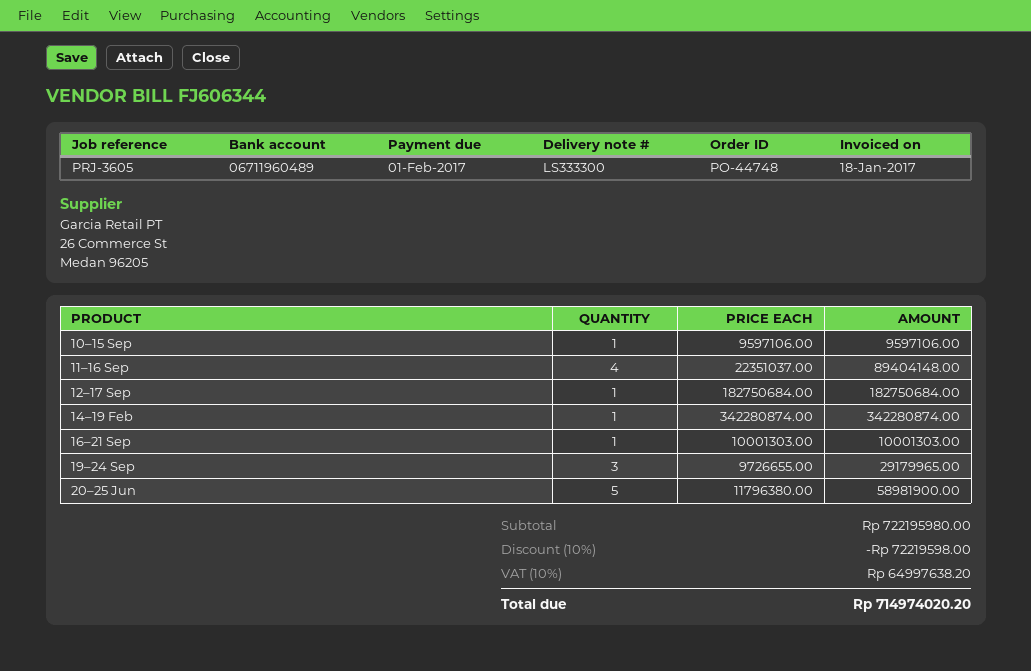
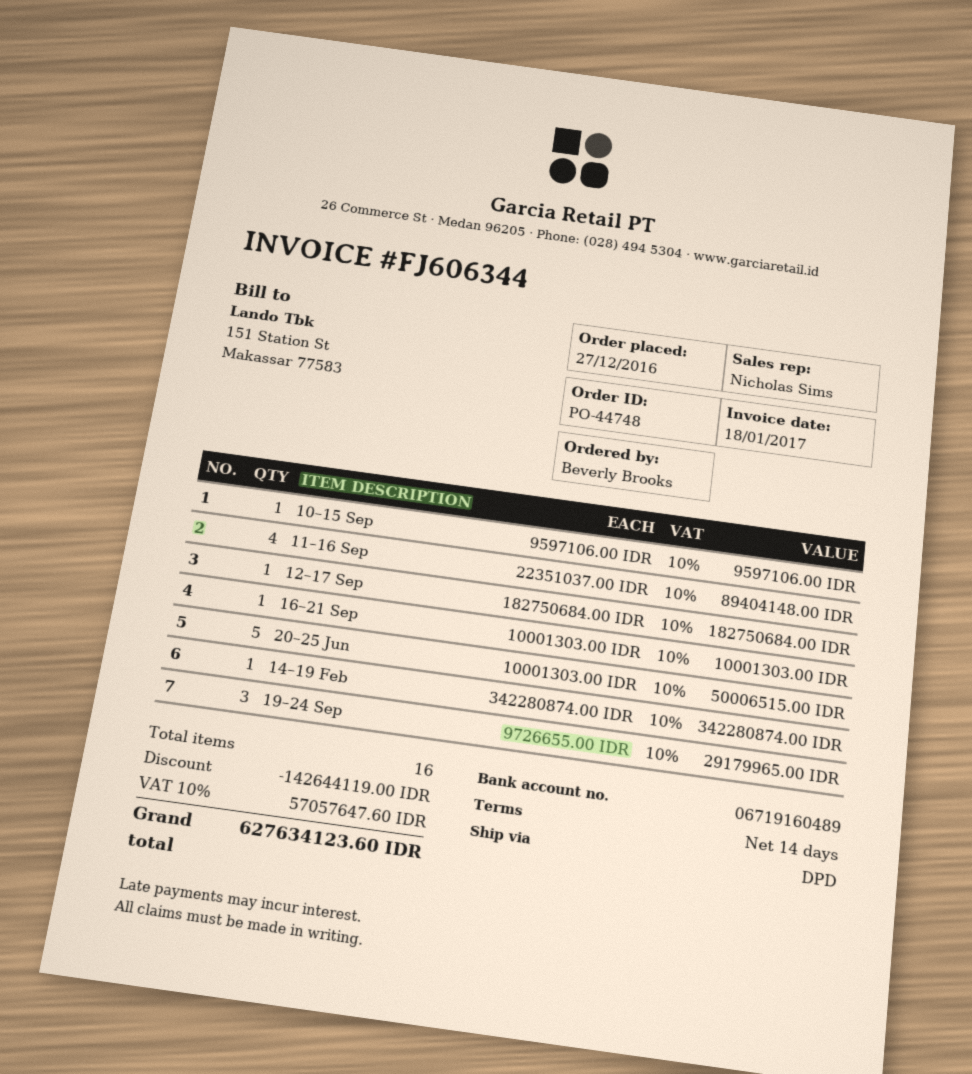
bank account: 06711960489 -> 06719160489
20–25 Jun: 5 x 11796380.00 = 58981900.00 -> 5 x 10001303.00 = 50006515.00
discount: 72219598.00 -> 142644119.00
tax: 10% = 64997638.20 -> 10% = 57057647.60
total: 714974020.20 -> 627634123.60

